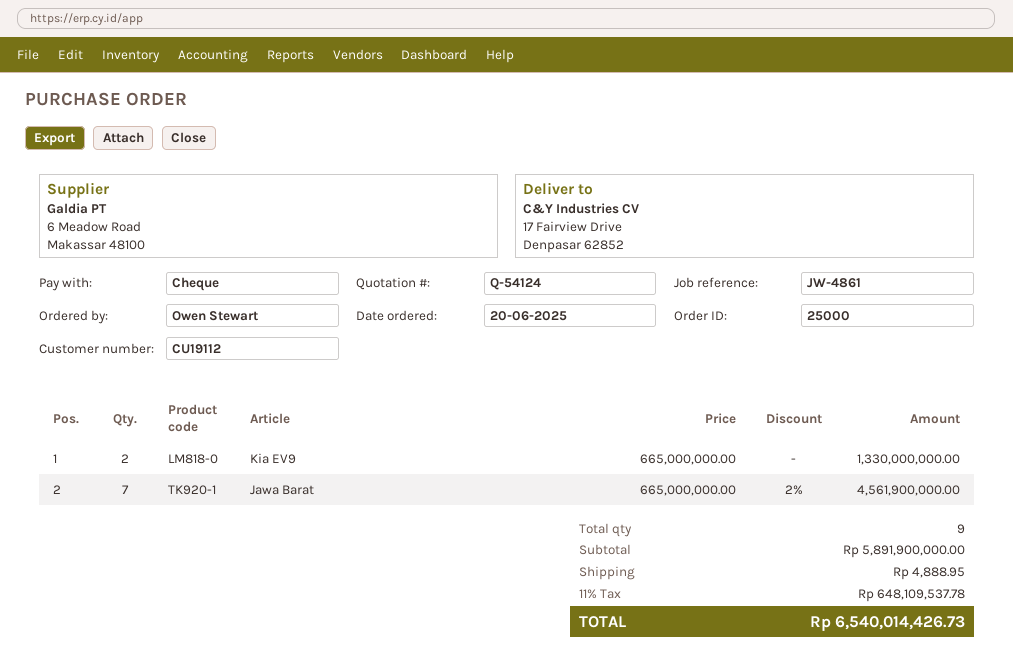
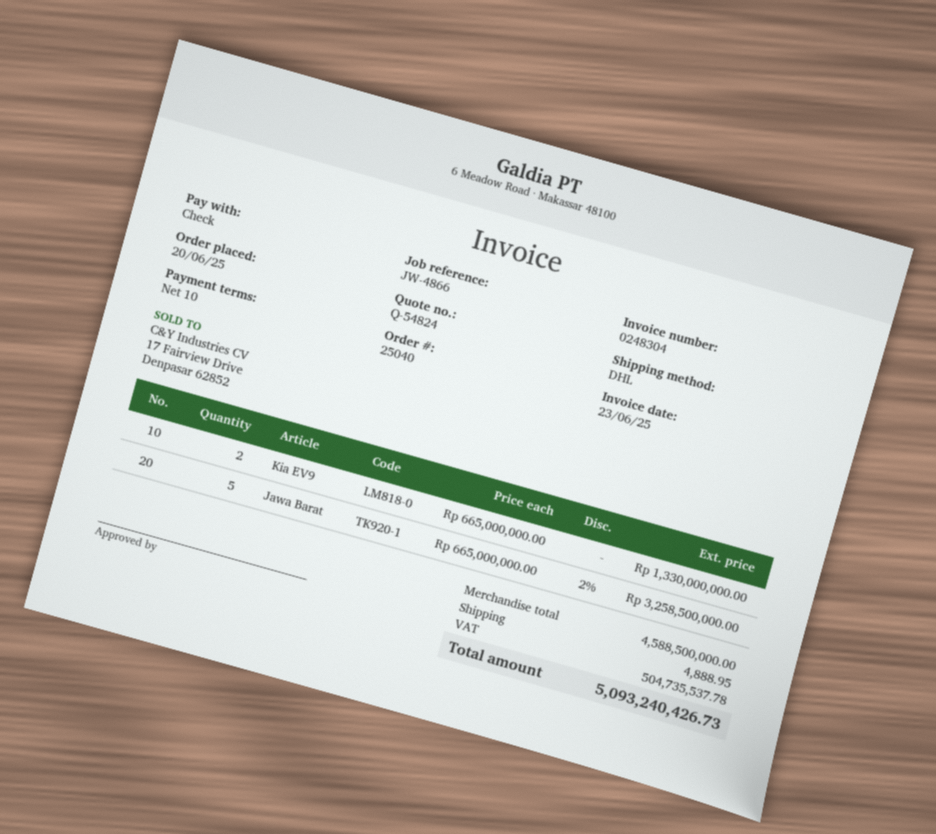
quote number: Q-54124 -> Q-54824
order number: 25000 -> 25040
reference: JW-4861 -> JW-4866
Jawa Barat: 7 x 665000000.00 - 2% = 4561900000.00 -> 5 x 665000000.00 - 2% = 3258500000.00
subtotal: 5891900000.00 -> 4588500000.00
tax: 648109537.78 -> 504735537.78
total: 6540014426.73 -> 5093240426.73

